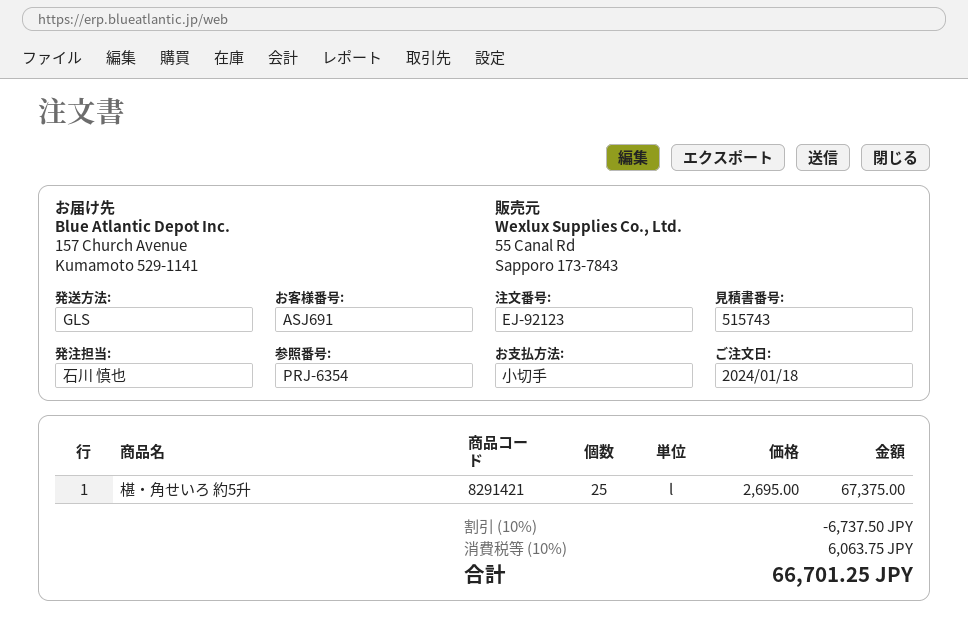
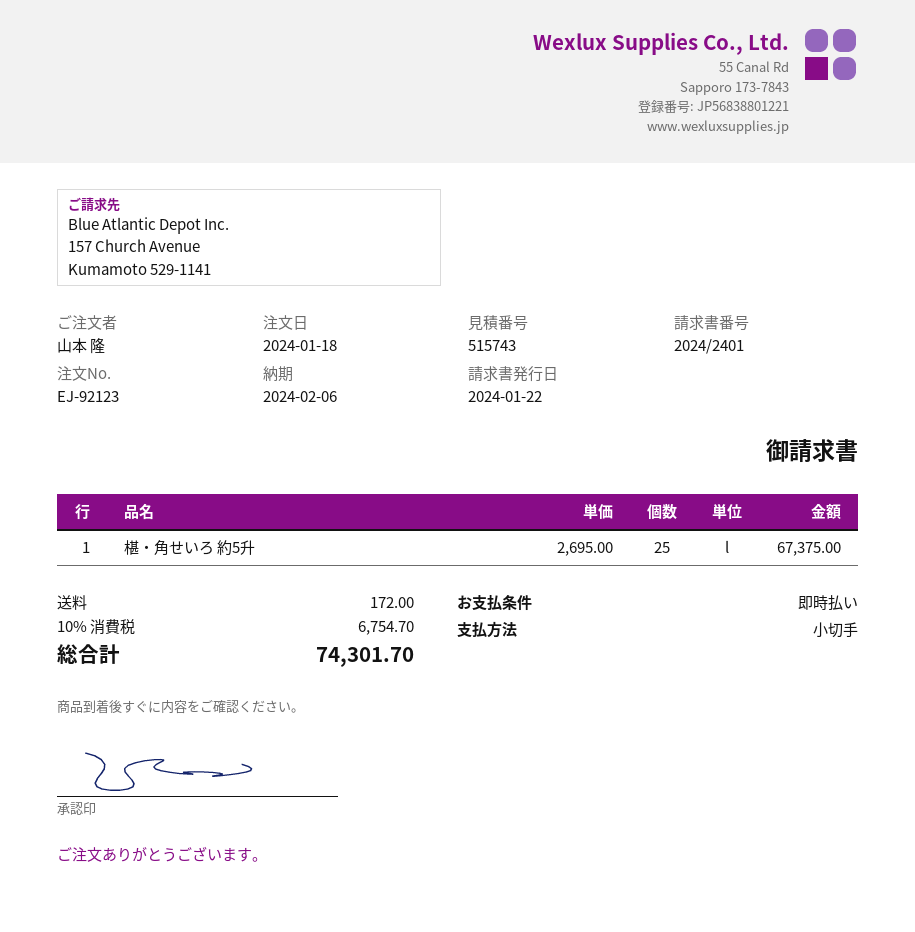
ordered by: 石川 慎也 -> 山本 隆
discount: 10% = 6737.50 -> none
shipping: none -> 172.00
tax: 10% = 6063.75 -> 10% = 6754.70
total: 66701.25 -> 74301.70

